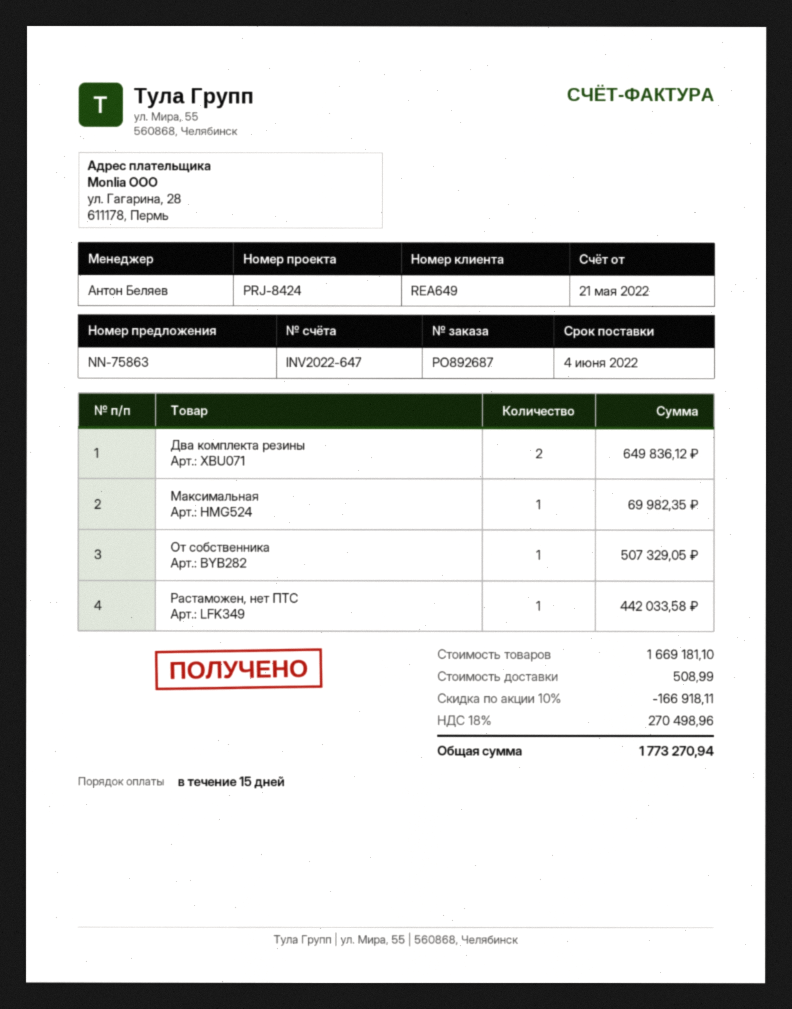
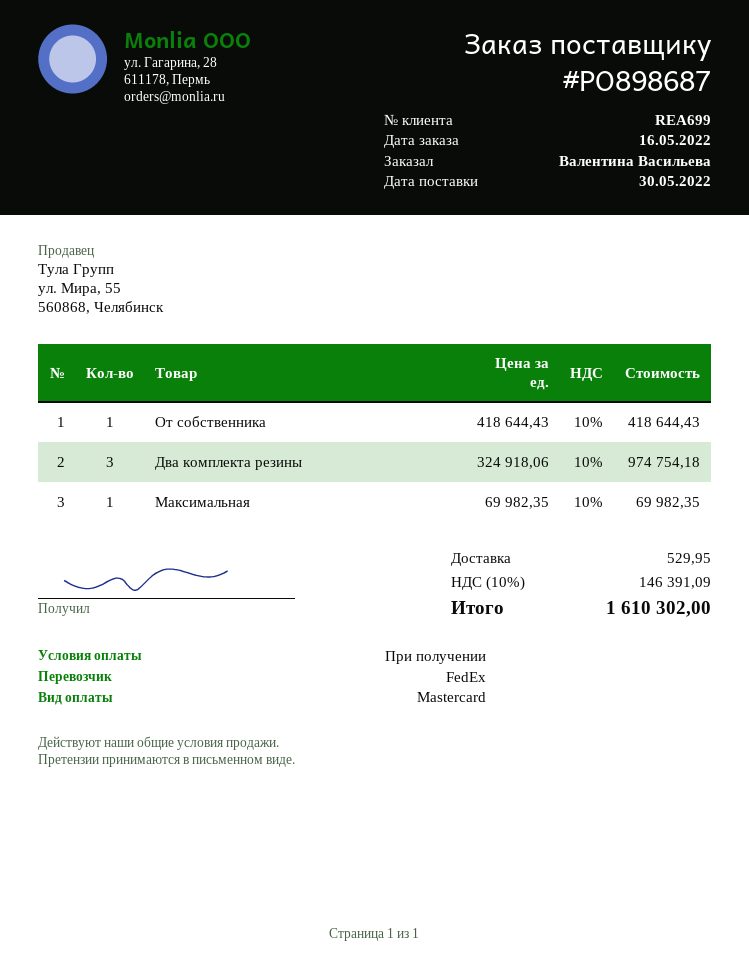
order number: PO892687 -> PO898687
delivery date: 2022-06-04 -> 2022-05-30
payment terms: 15 days -> on receipt
customer number: REA649 -> REA699
Два комплекта резины: 2 for 649836.12 -> 3 for 974754.18
От собственника: 1 for 507329.05 -> 1 for 418644.43
Растаможен, нет ПТС: 1 for 442033.58 -> none
discount: 10% = 166918.11 -> none
shipping: 508.99 -> 529.95
tax: 18% = 270498.96 -> 10% = 146391.09
total: 1773270.94 -> 1610302.00

